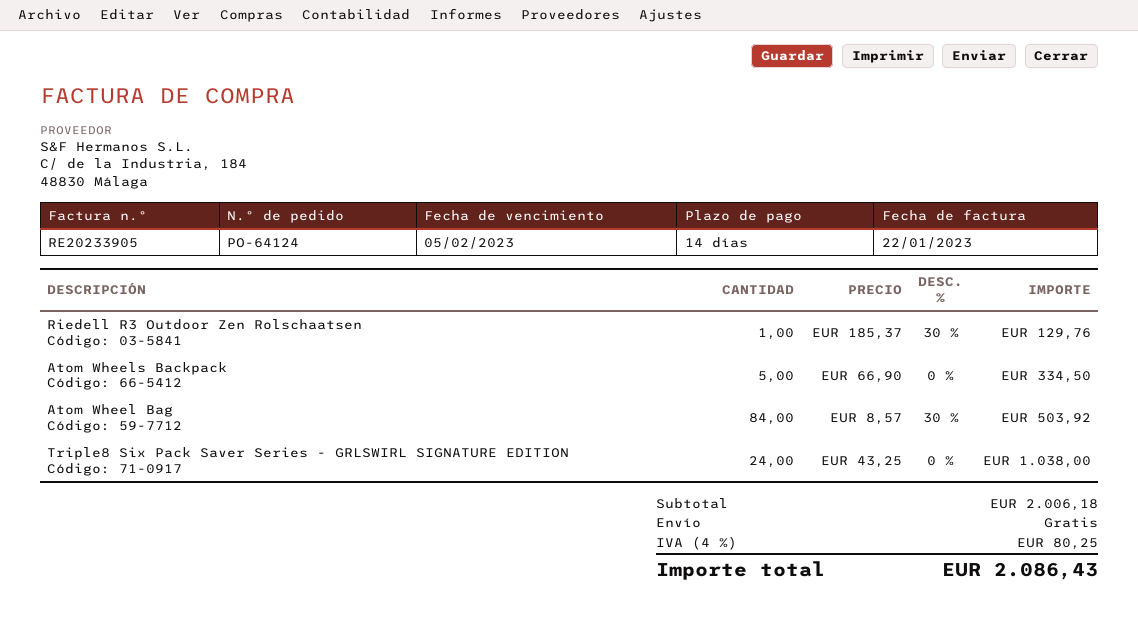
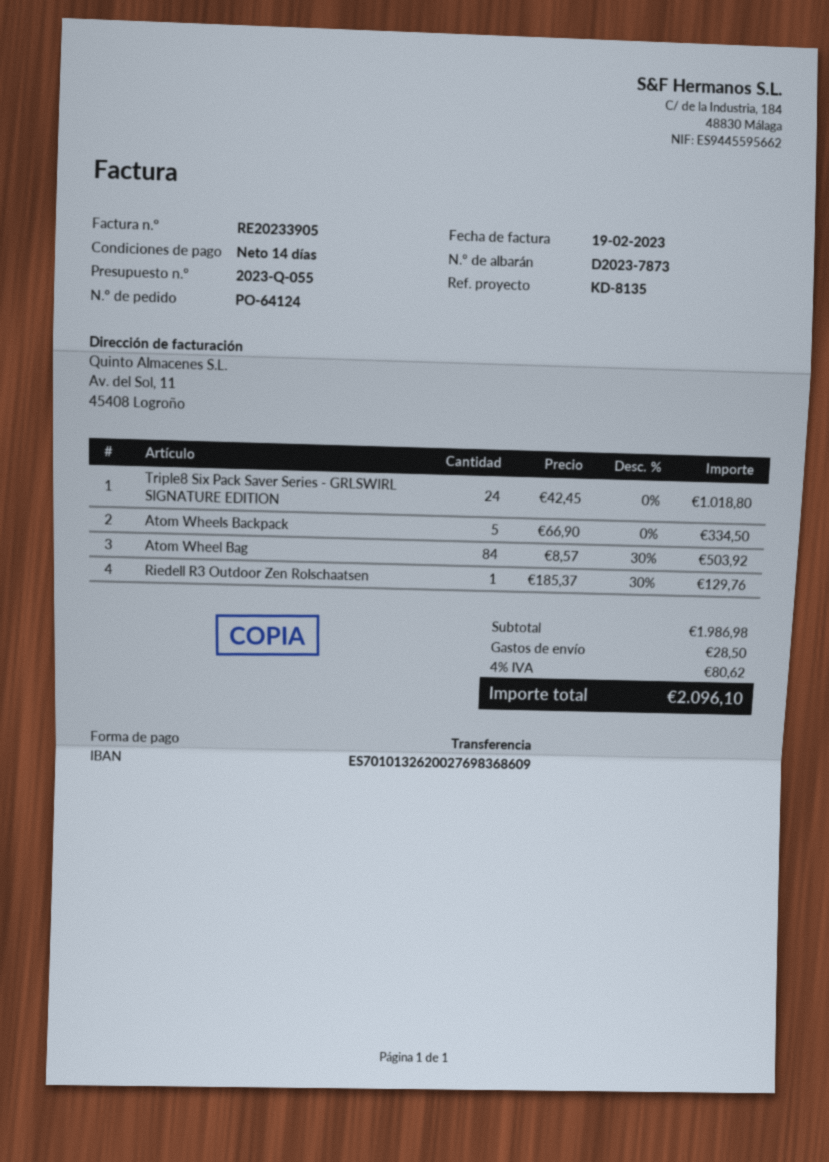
invoice date: 2023-01-22 -> 2023-02-19
Triple8 Six Pack Saver Series - GRLSWIRL SIGNATURE EDITION: 24 x 43.25 = 1038.00 -> 24 x 42.45 = 1018.80
subtotal: 2006.18 -> 1986.98
shipping: 0.00 -> 28.50
tax: 4% = 80.25 -> 4% = 80.62
total: 2086.43 -> 2096.10

